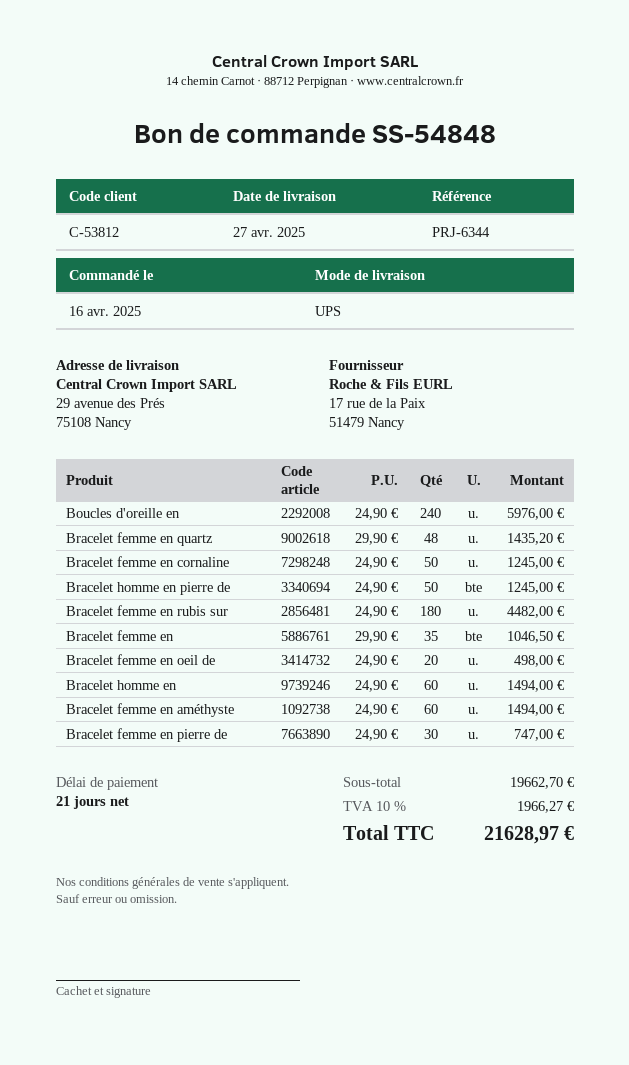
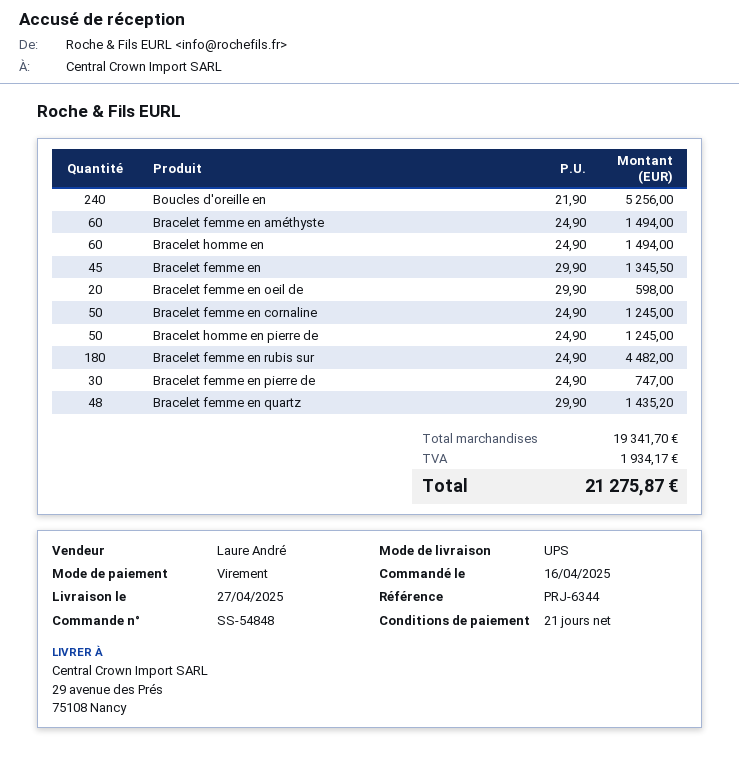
Boucles d'oreille en: 240 x 24.90 = 5976.00 -> 240 x 21.90 = 5256.00
Bracelet femme en: 35 x 29.90 = 1046.50 -> 45 x 29.90 = 1345.50
Bracelet femme en oeil de: 20 x 24.90 = 498.00 -> 20 x 29.90 = 598.00
subtotal: 19662.70 -> 19341.70
tax: 1966.27 -> 1934.17
total: 21628.97 -> 21275.87

